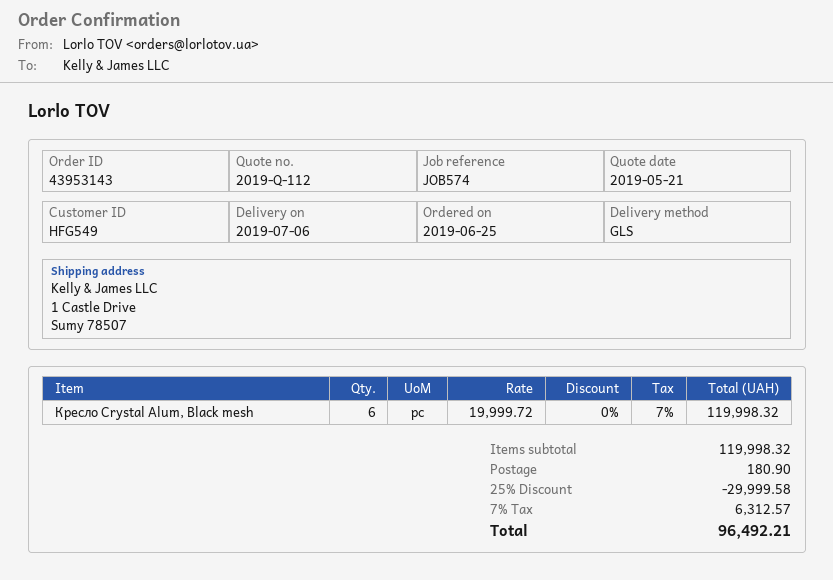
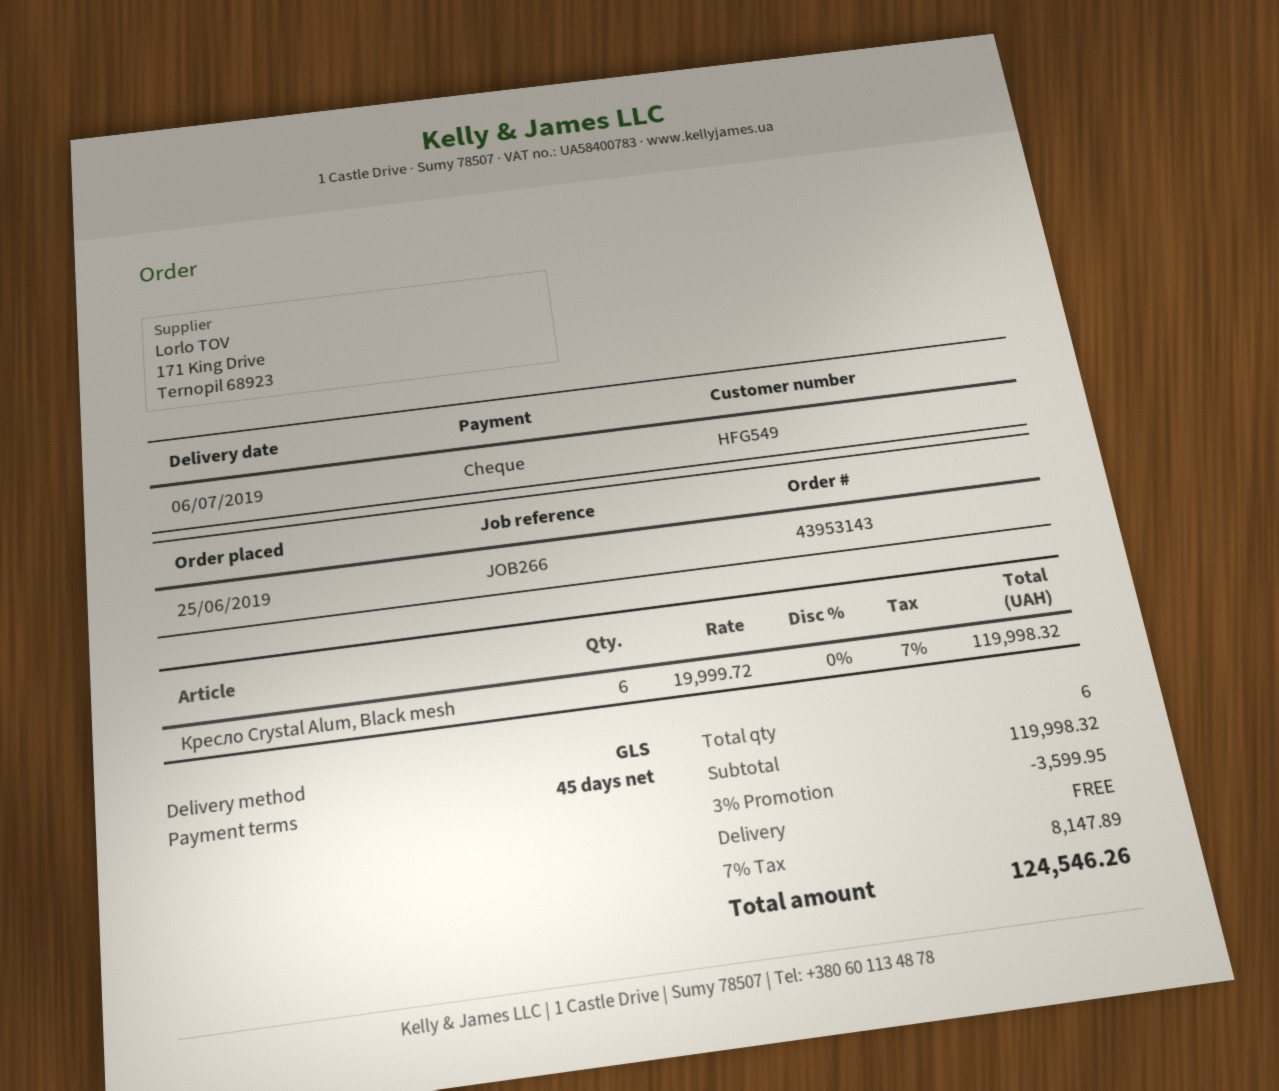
reference: JOB574 -> JOB266
discount: 25% = 29999.58 -> 3% = 3599.95
shipping: 180.90 -> 0.00
tax: 7% = 6312.57 -> 7% = 8147.89
total: 96492.21 -> 124546.26

